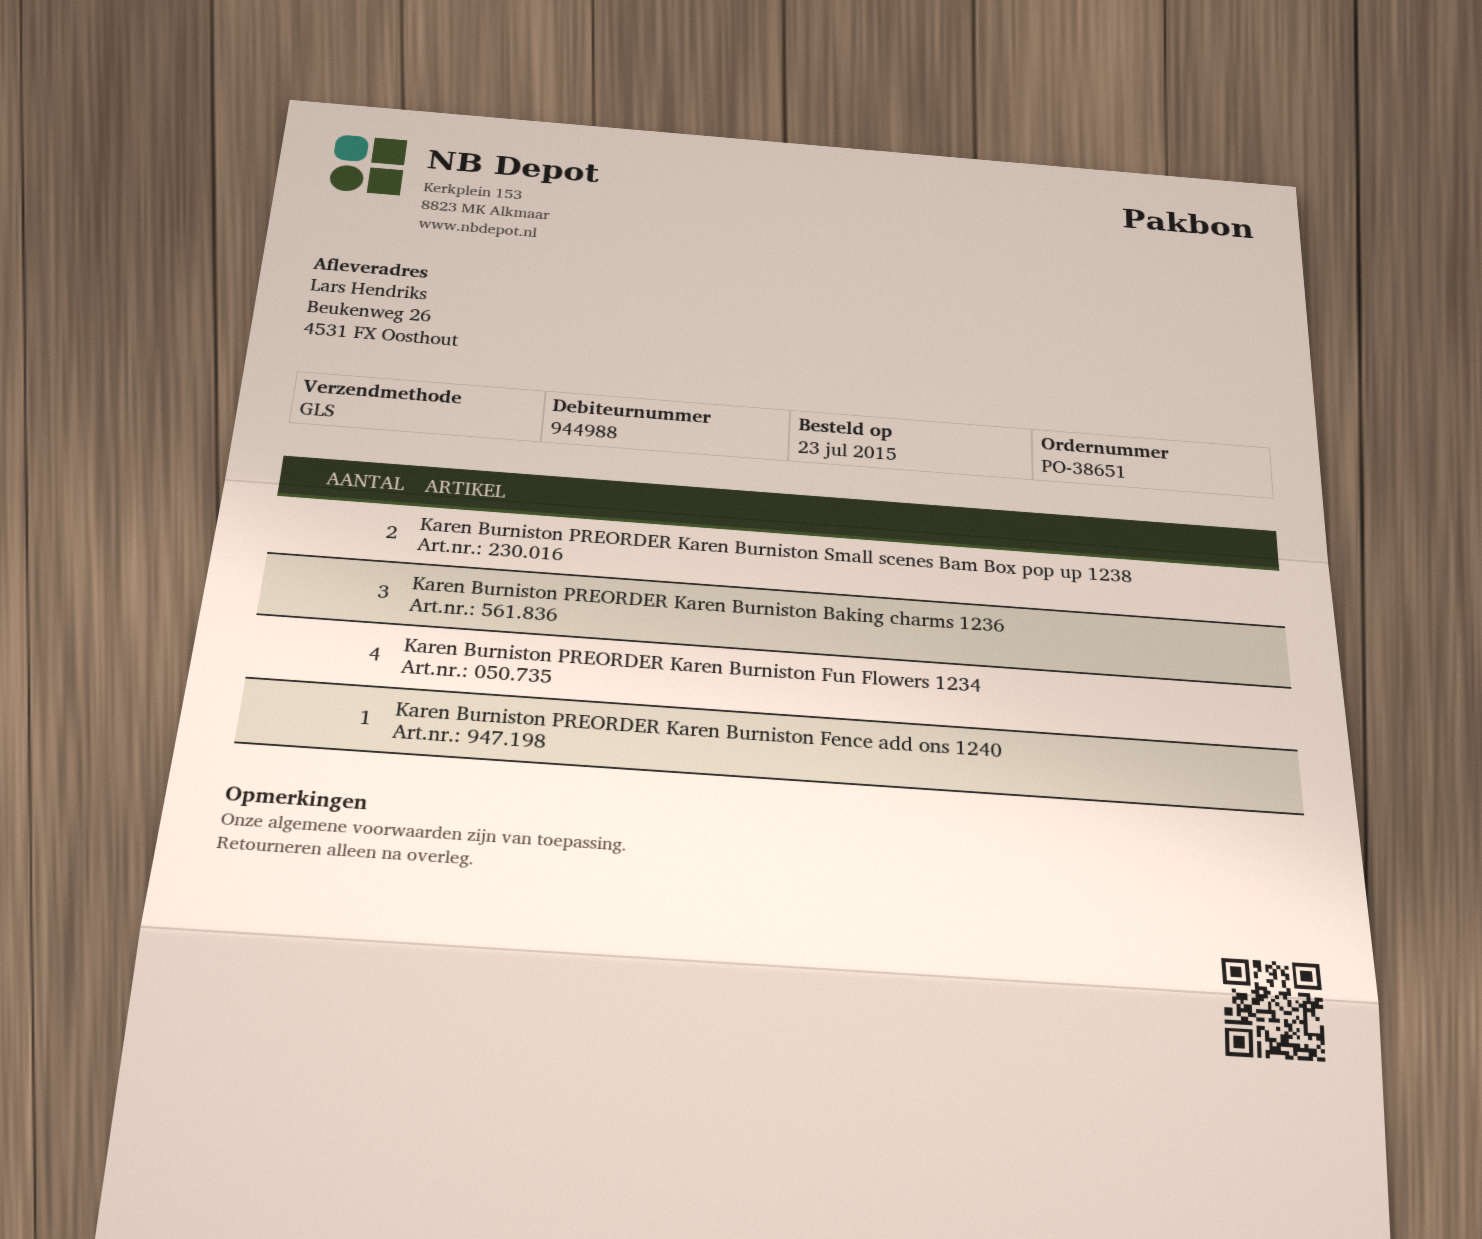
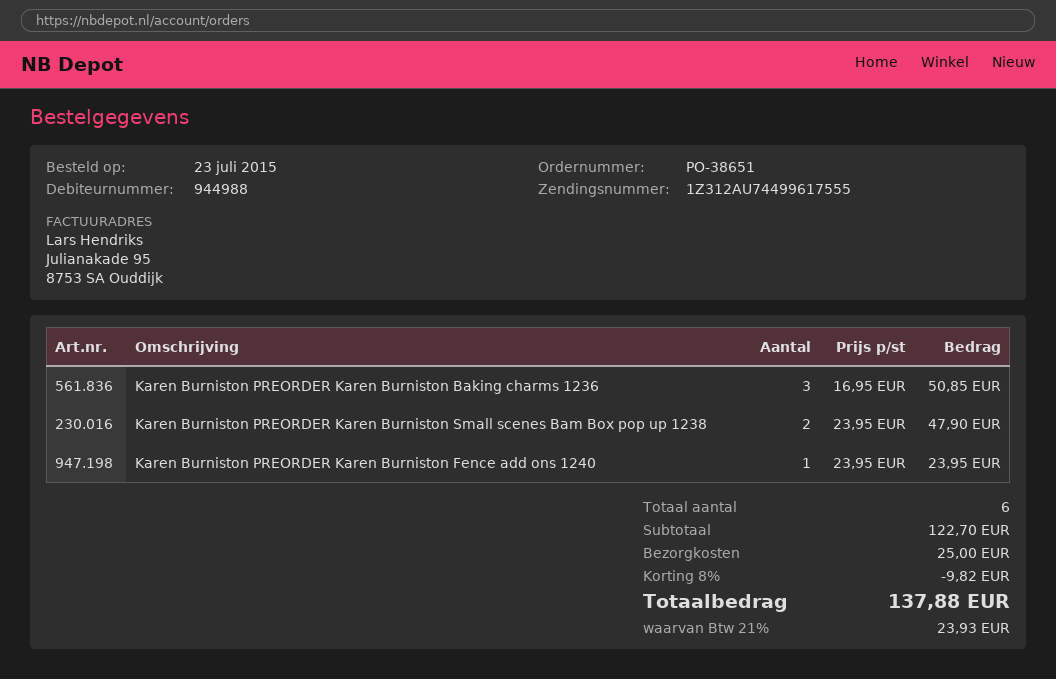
Karen Burniston PREORDER Karen Burniston Fun Flowers 1234: 4 -> none

